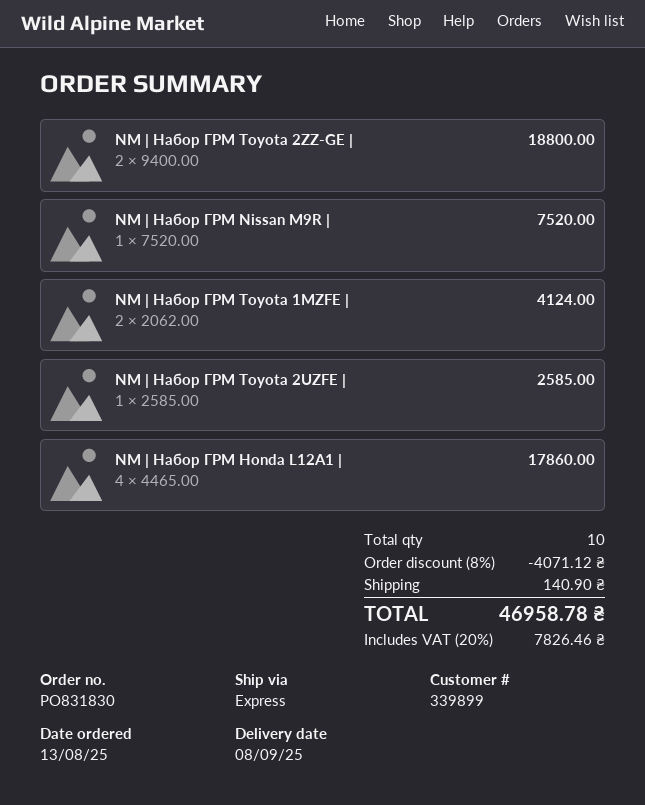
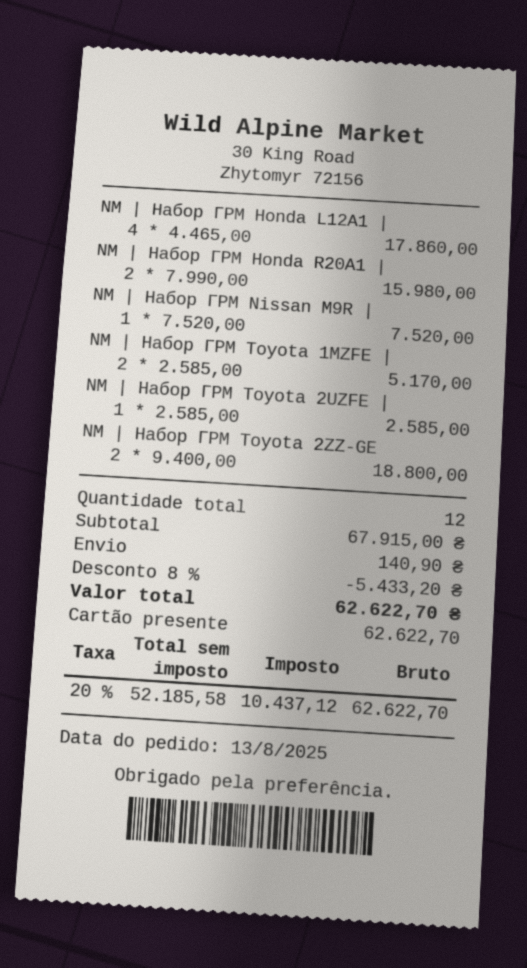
NM | Набор ГРМ Toyota 1MZFE |: 2 x 2062.00 = 4124.00 -> 2 x 2585.00 = 5170.00
NM | Набор ГРМ Honda R20A1 |: none -> 2 x 7990.00 = 15980.00
total quantity: 10 -> 12
discount: 8% = 4071.12 -> 8% = 5433.20
tax: 20% = 7826.46 -> 20% = 10437.12
total: 46958.78 -> 62622.70

